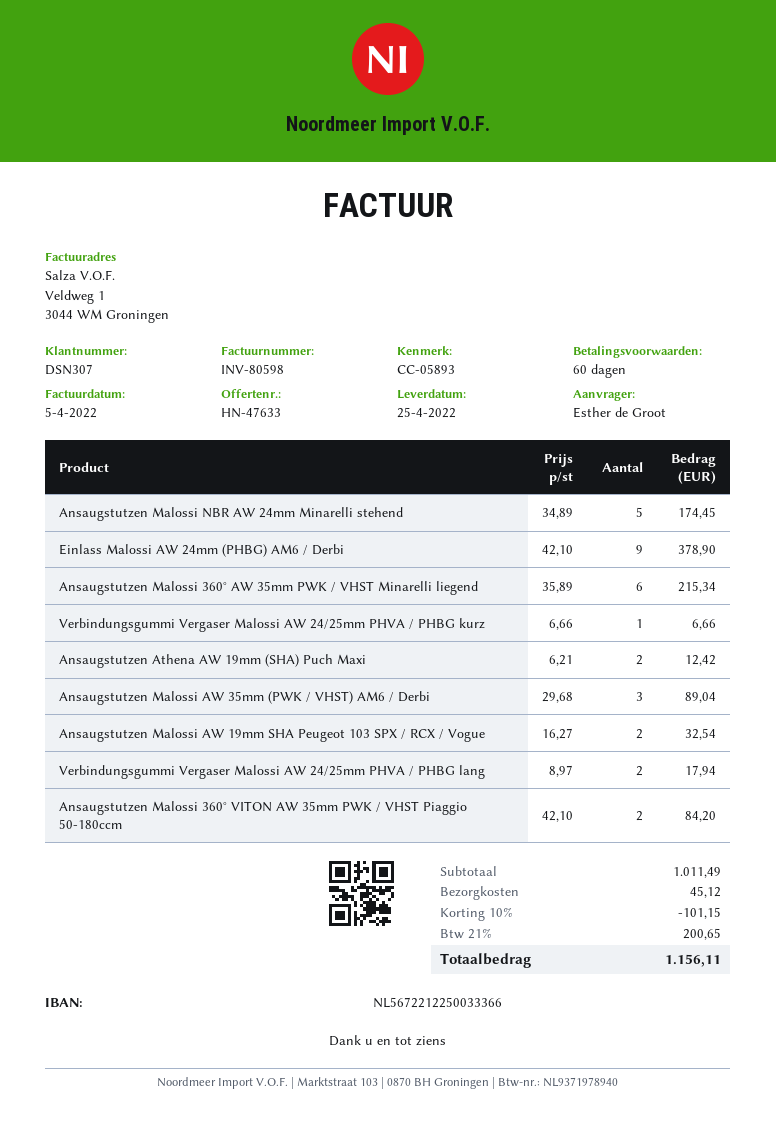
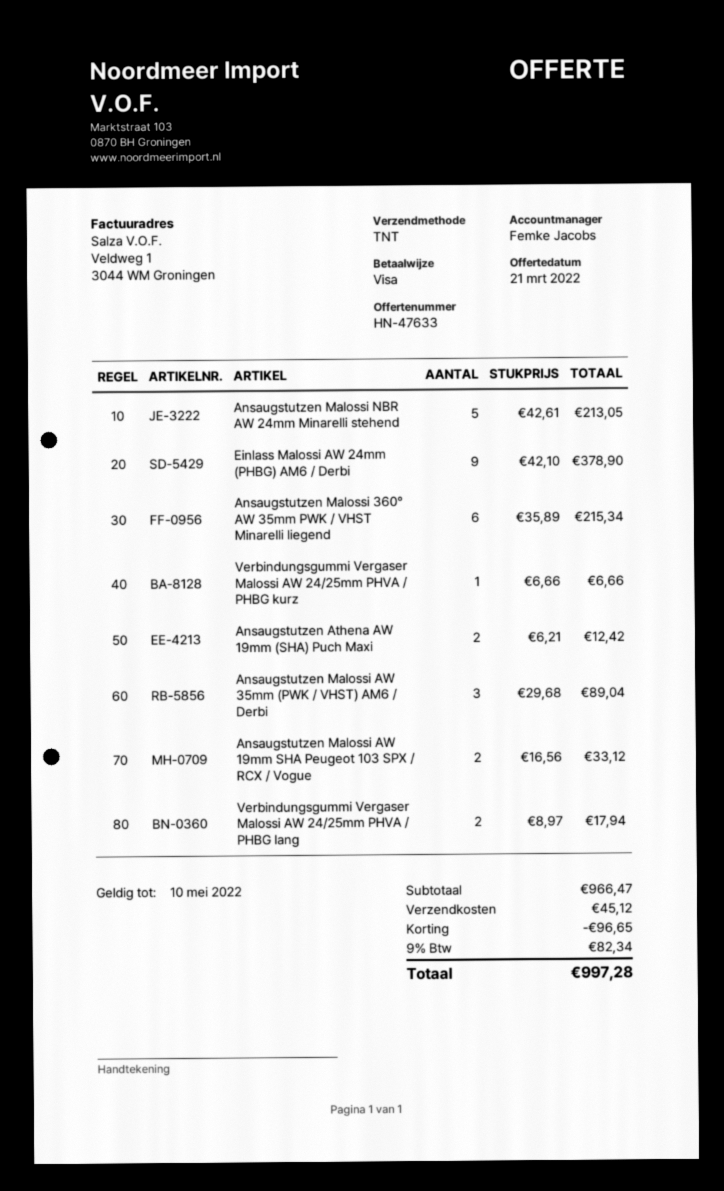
Ansaugstutzen Malossi NBR AW 24mm Minarelli stehend: 5 x 34.89 = 174.45 -> 5 x 42.61 = 213.05
Ansaugstutzen Malossi AW 19mm SHA Peugeot 103 SPX / RCX / Vogue: 2 x 16.27 = 32.54 -> 2 x 16.56 = 33.12
Ansaugstutzen Malossi 360° VITON AW 35mm PWK / VHST Piaggio 50-180ccm: 2 x 42.10 = 84.20 -> none
subtotal: 1011.49 -> 966.47
discount: 101.15 -> 96.65
tax: 21% = 200.65 -> 9% = 82.34
total: 1156.11 -> 997.28

